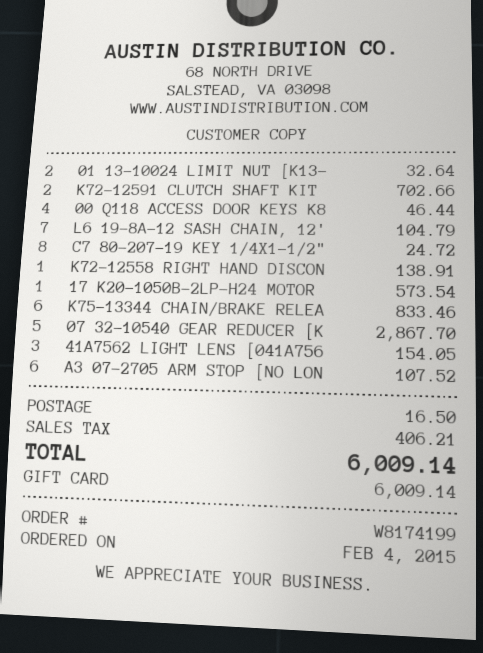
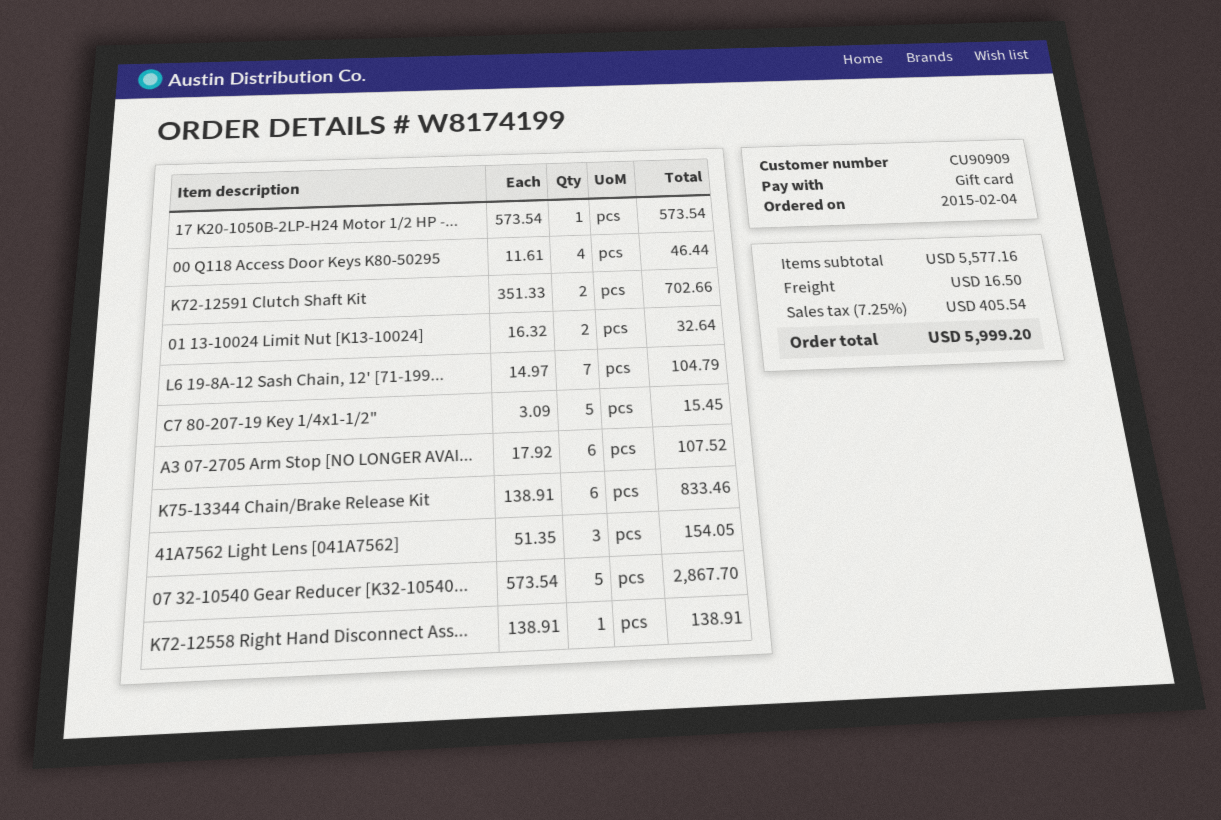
C7 80-207-19 KEY 1/4X1-1/2": 8 for 24.72 -> 5 for 15.45
tax: 406.21 -> 405.54
total: 6009.14 -> 5999.20

